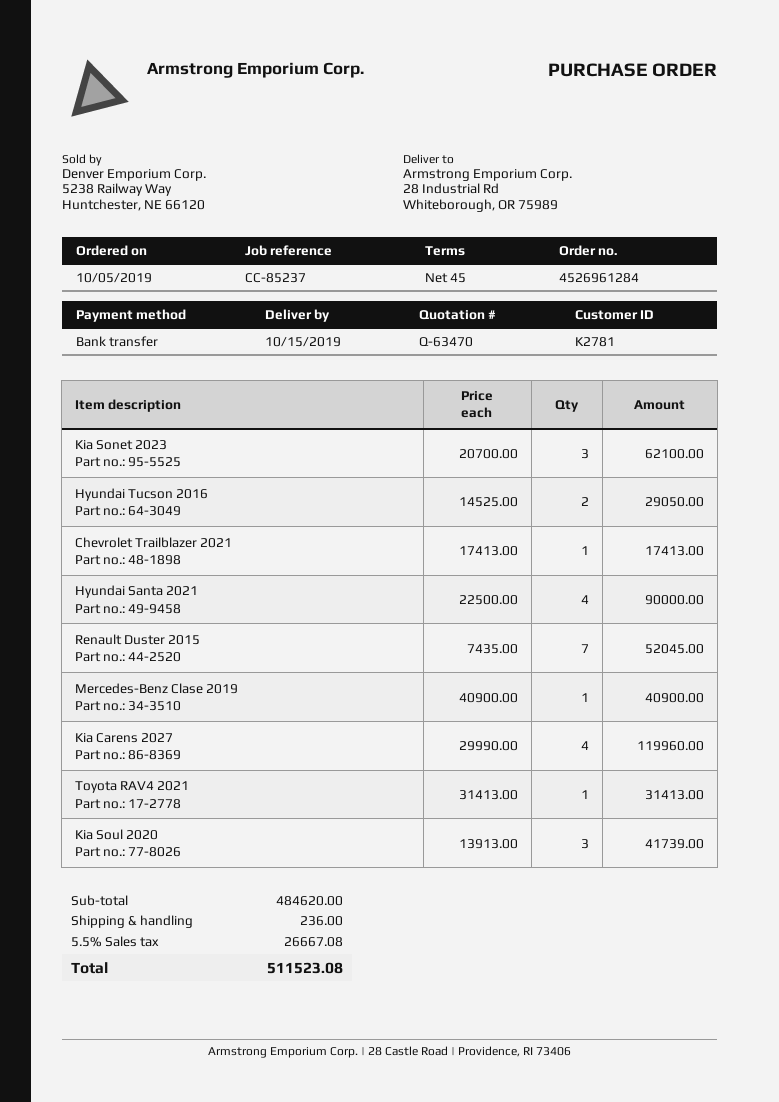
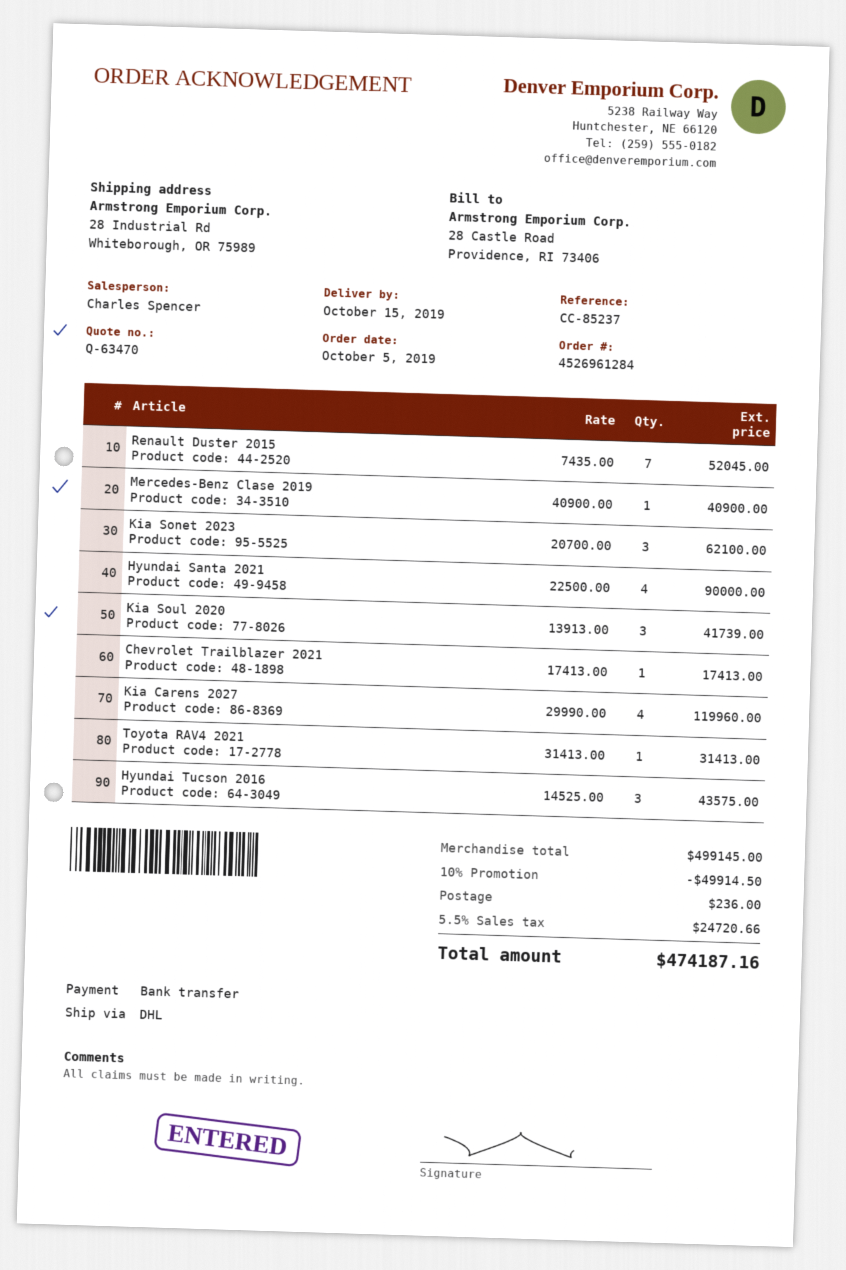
Hyundai Tucson 2016: 2 x 14525.00 = 29050.00 -> 3 x 14525.00 = 43575.00
subtotal: 484620.00 -> 499145.00
discount: none -> 10% = 49914.50
tax: 5.5% = 26667.08 -> 5.5% = 24720.66
total: 511523.08 -> 474187.16

